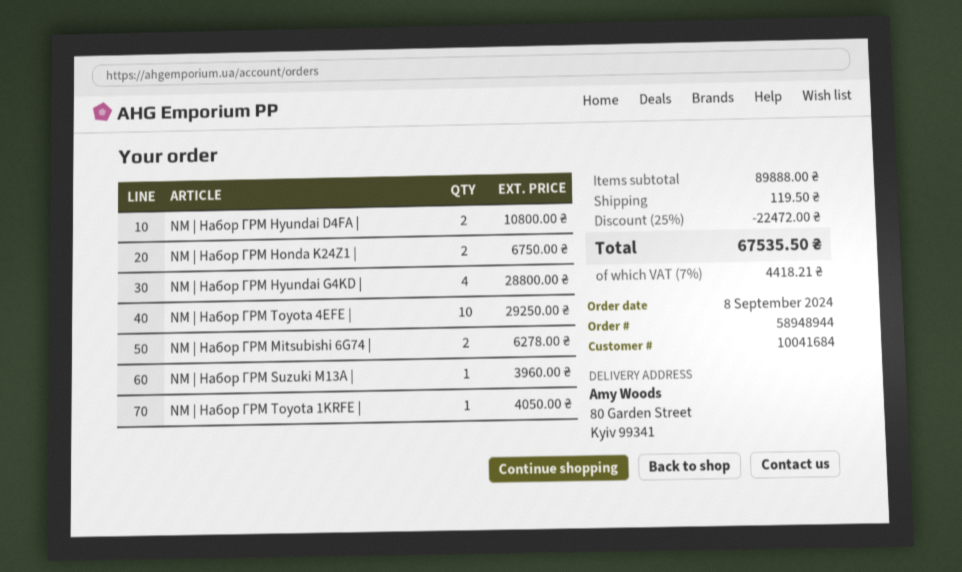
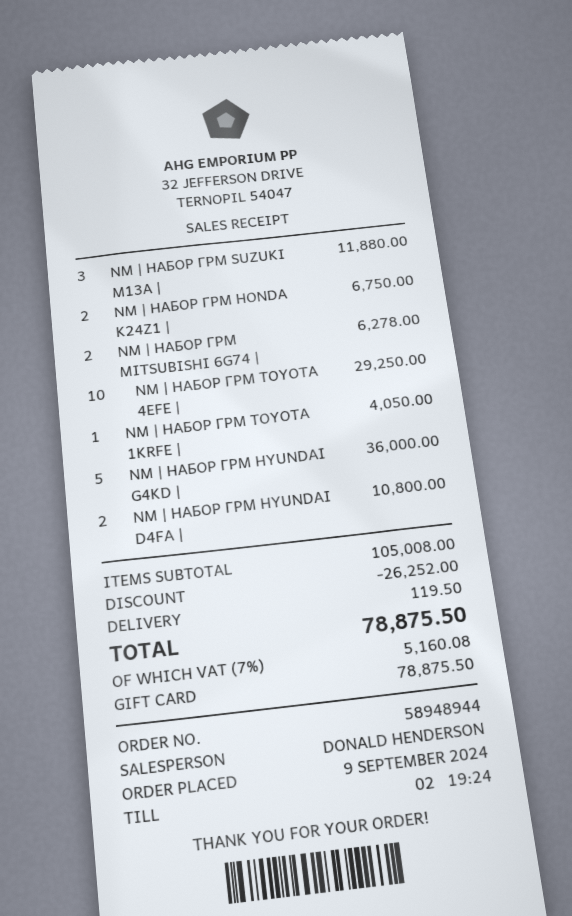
order date: 2024-09-08 -> 2024-09-09
NM | Набор ГРМ Hyundai G4KD |: 4 for 28800.00 -> 5 for 36000.00
NM | Набор ГРМ Suzuki M13A |: 1 for 3960.00 -> 3 for 11880.00
subtotal: 89888.00 -> 105008.00
discount: 22472.00 -> 26252.00
tax: 7% = 4418.21 -> 7% = 5160.08
total: 67535.50 -> 78875.50

